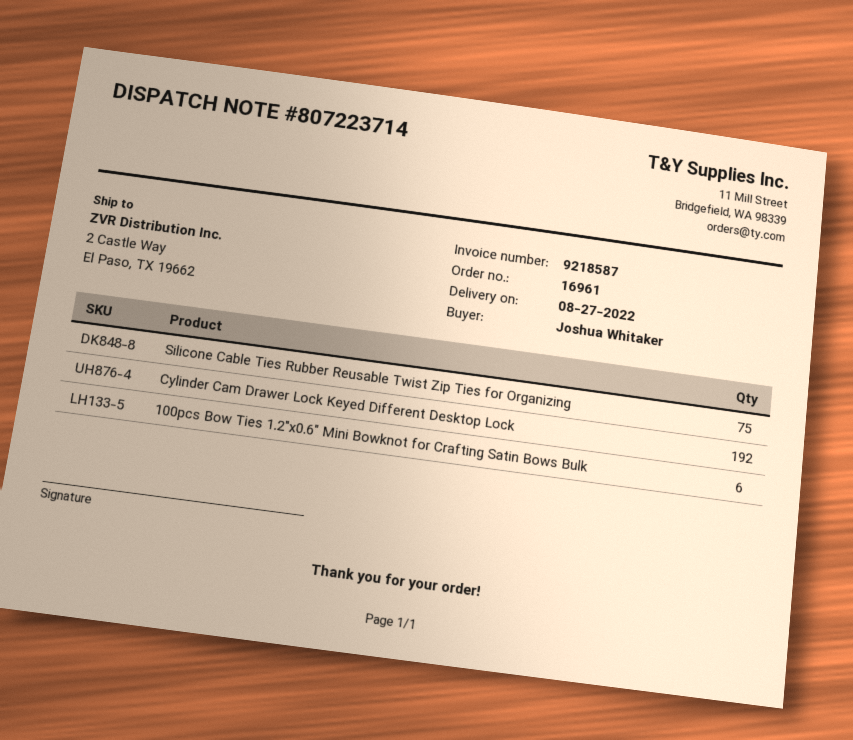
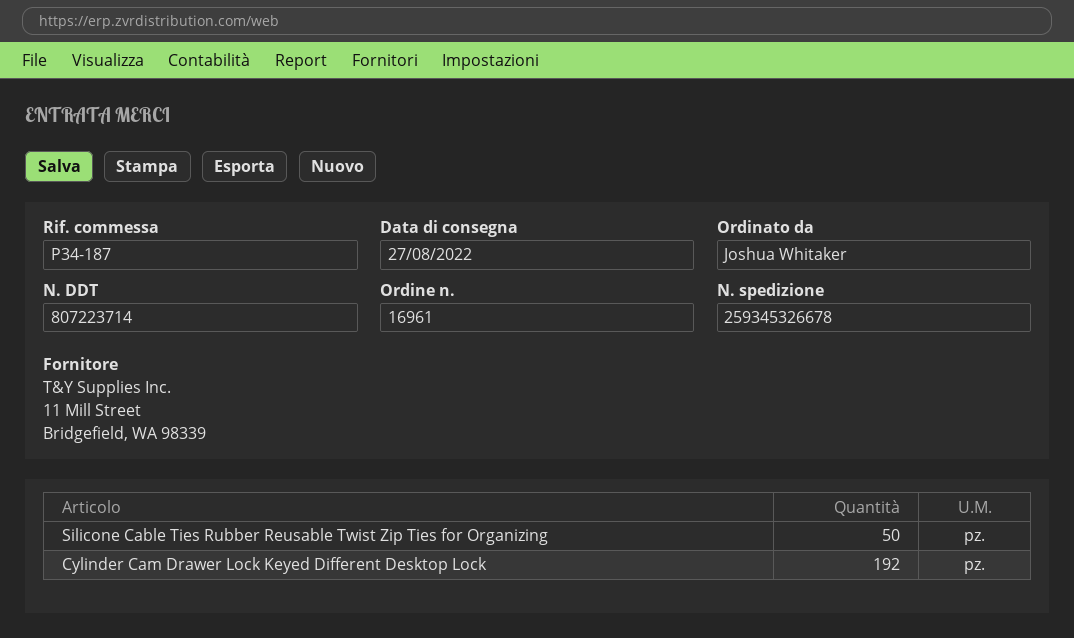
Silicone Cable Ties Rubber Reusable Twist Zip Ties for Organizing: 75 -> 50
100pcs Bow Ties 1.2"x0.6" Mini Bowknot for Crafting Satin Bows Bulk: 6 -> none

